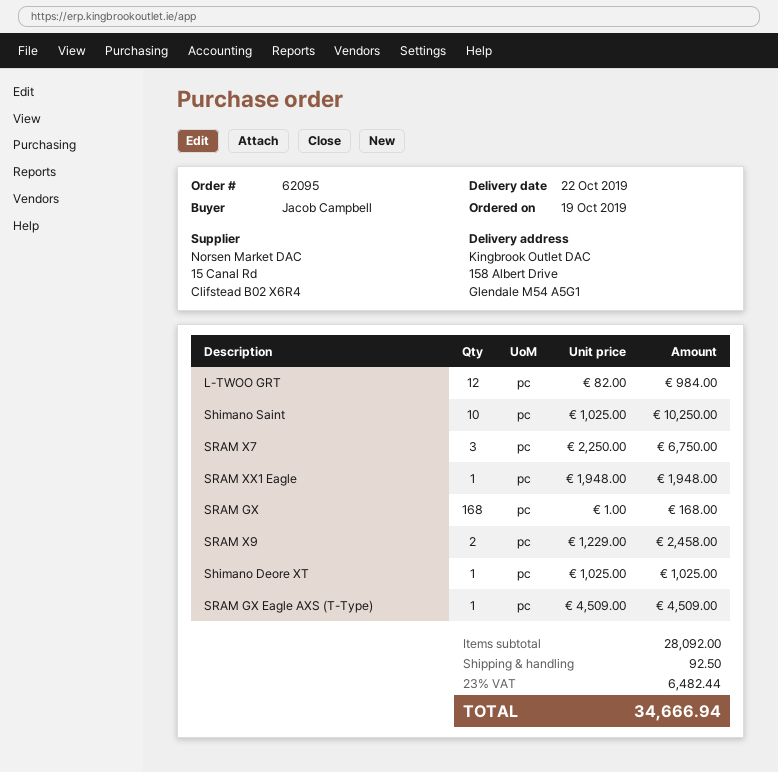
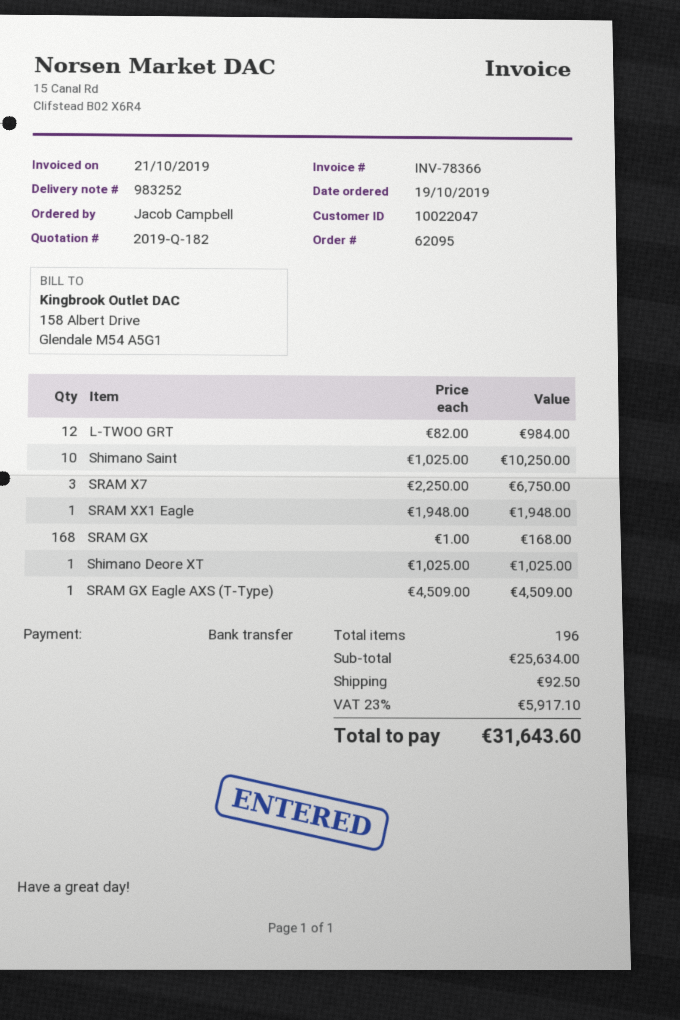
SRAM X9: 2 x 1229.00 = 2458.00 -> none
subtotal: 28092.00 -> 25634.00
tax: 23% = 6482.44 -> 23% = 5917.10
total: 34666.94 -> 31643.60

